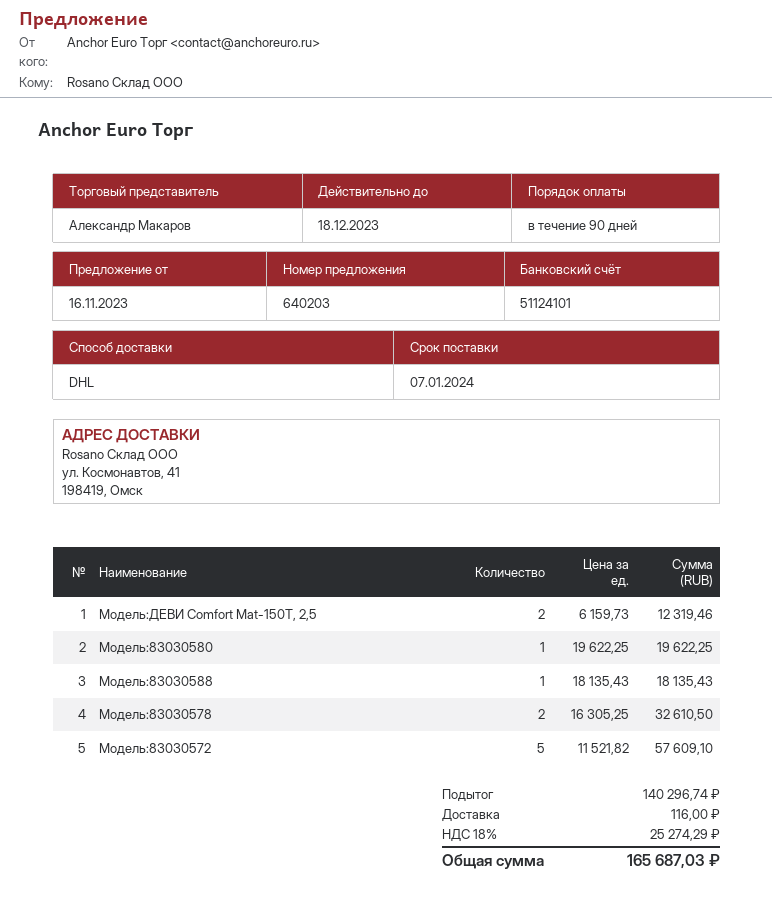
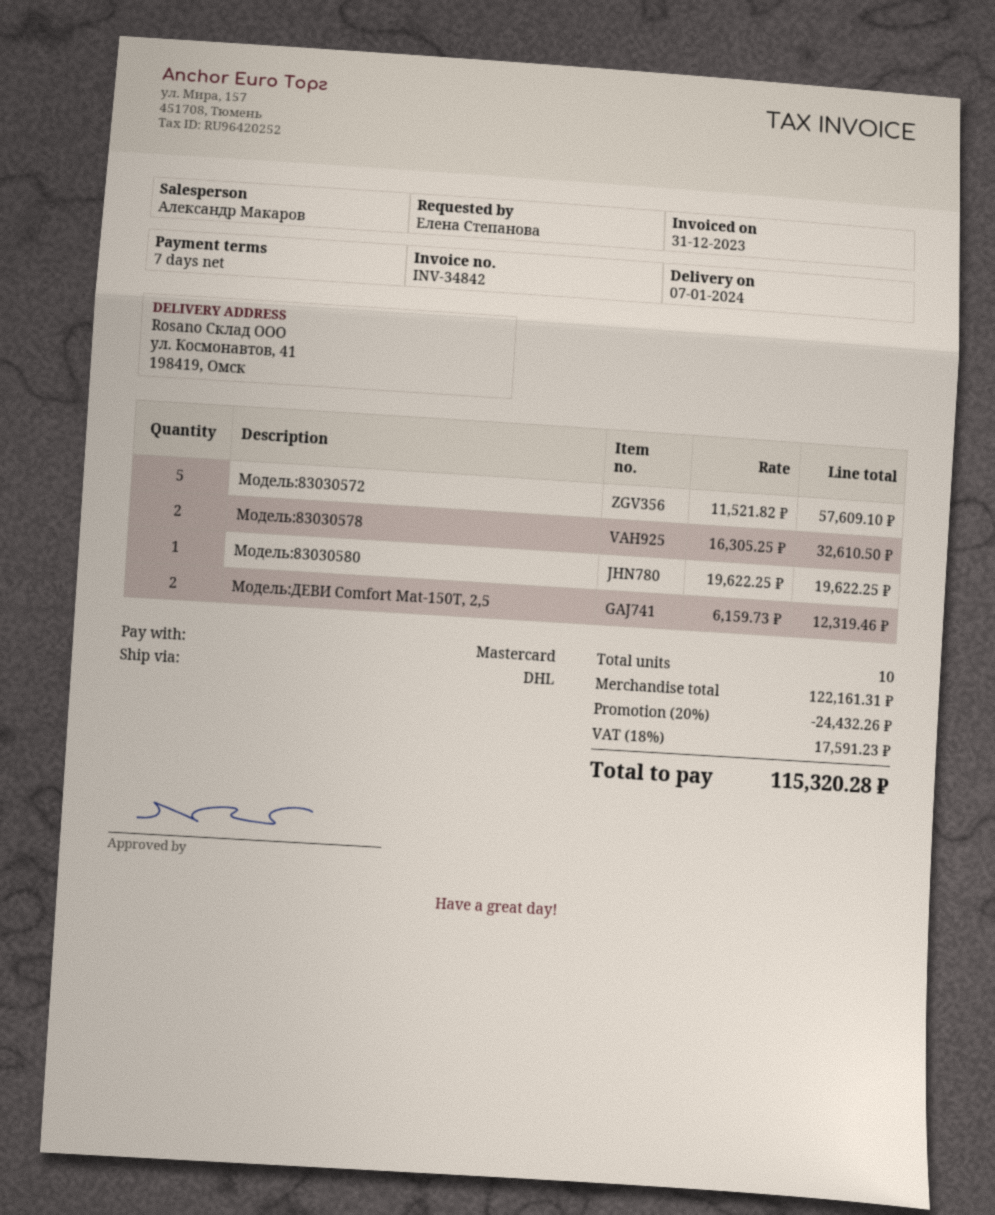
payment terms: 90 days -> 7 days
Модель:83030588: 1 x 18135.43 = 18135.43 -> none
subtotal: 140296.74 -> 122161.31
discount: none -> 20% = 24432.26
shipping: 116.00 -> none
tax: 18% = 25274.29 -> 18% = 17591.23
total: 165687.03 -> 115320.28

